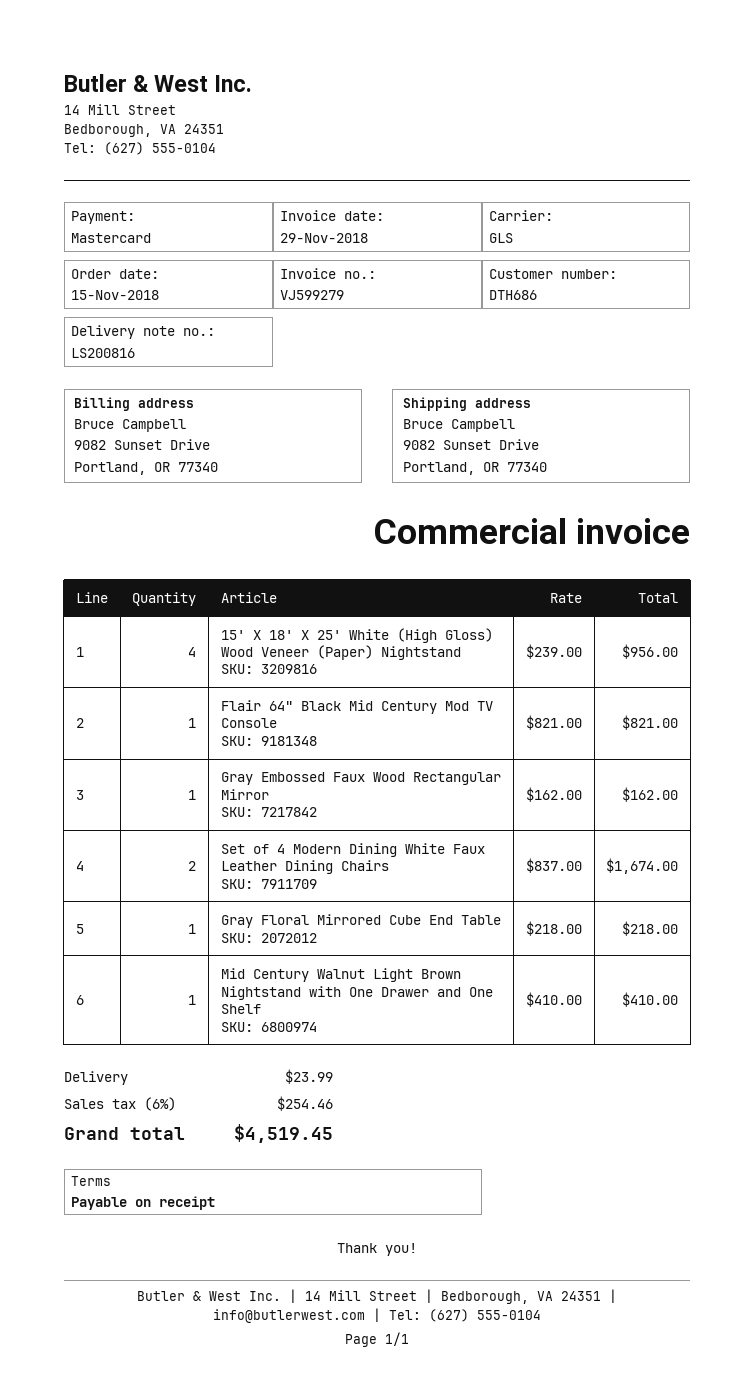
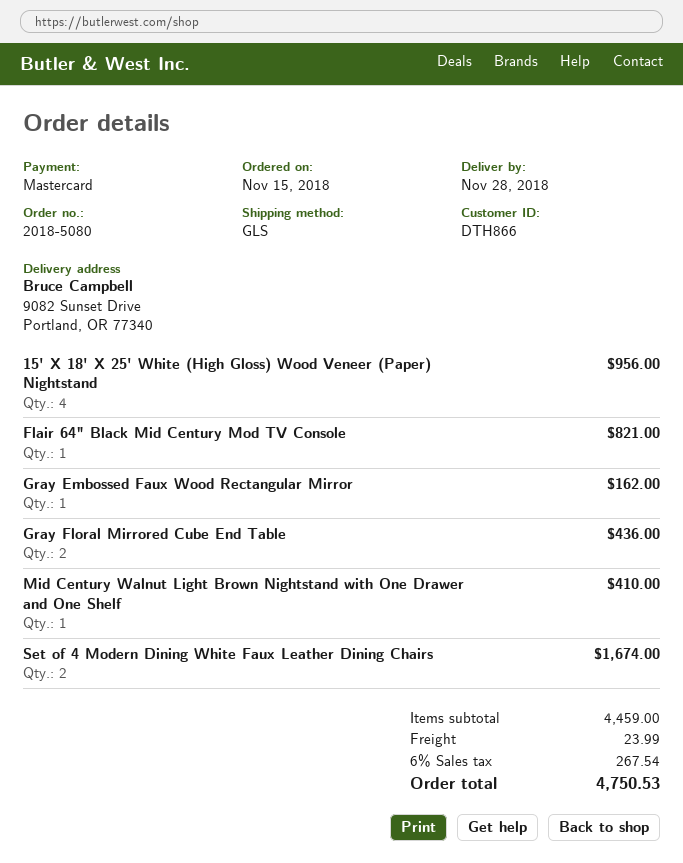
customer number: DTH686 -> DTH866
Gray Floral Mirrored Cube End Table: 1 for 218.00 -> 2 for 436.00
tax: 6% = 254.46 -> 6% = 267.54
total: 4519.45 -> 4750.53

